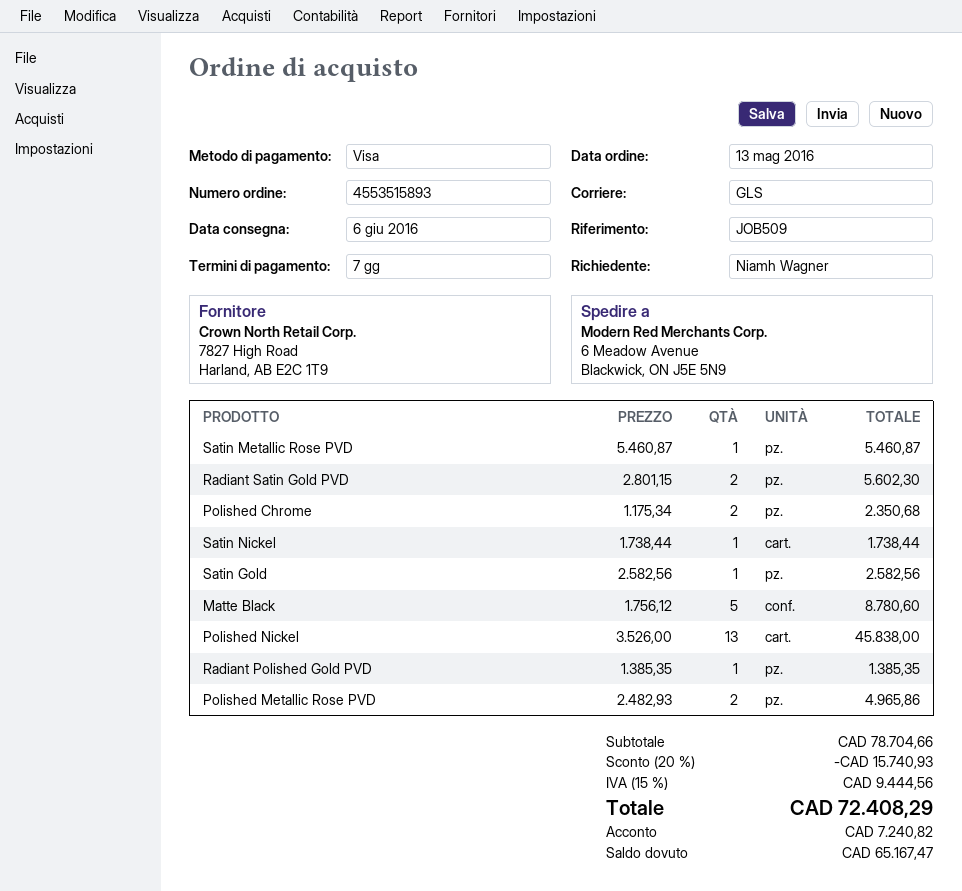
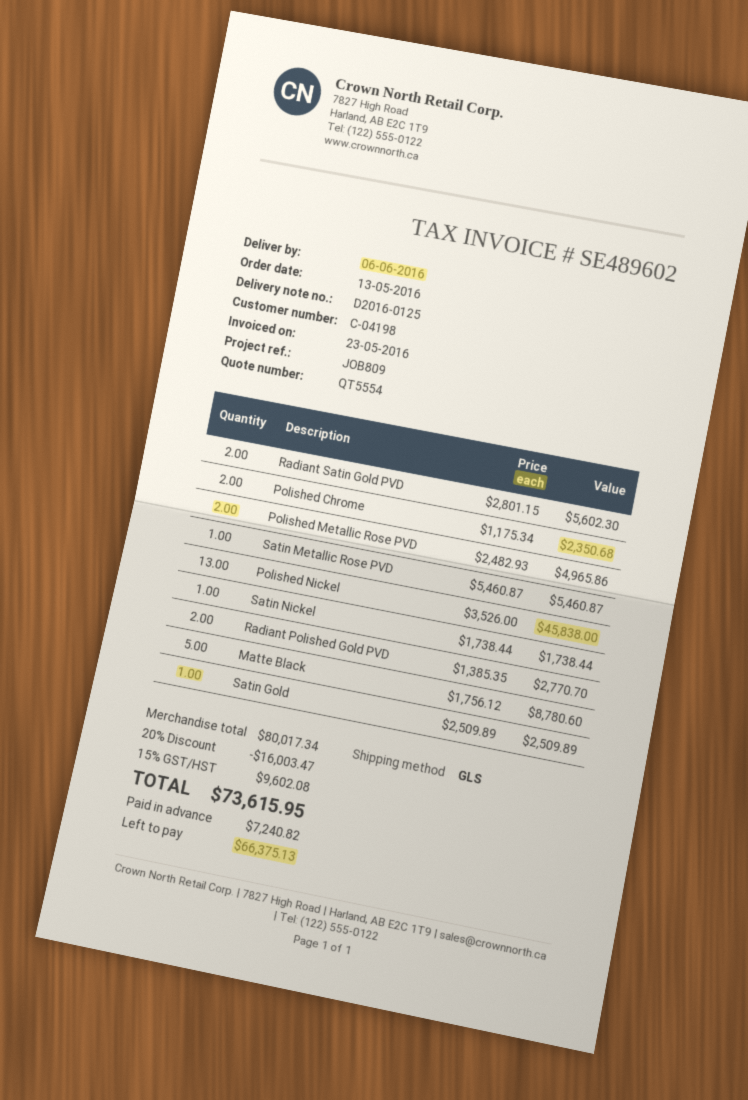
reference: JOB509 -> JOB809
Satin Gold: 1 x 2582.56 = 2582.56 -> 1 x 2509.89 = 2509.89
Radiant Polished Gold PVD: 1 x 1385.35 = 1385.35 -> 2 x 1385.35 = 2770.70
subtotal: 78704.66 -> 80017.34
discount: 20% = 15740.93 -> 20% = 16003.47
tax: 15% = 9444.56 -> 15% = 9602.08
total: 72408.29 -> 73615.95
balance: 65167.47 -> 66375.13

